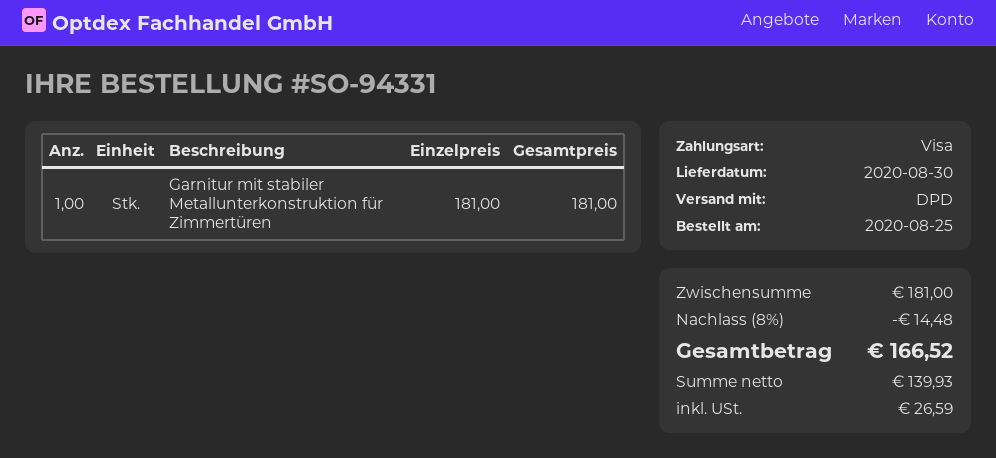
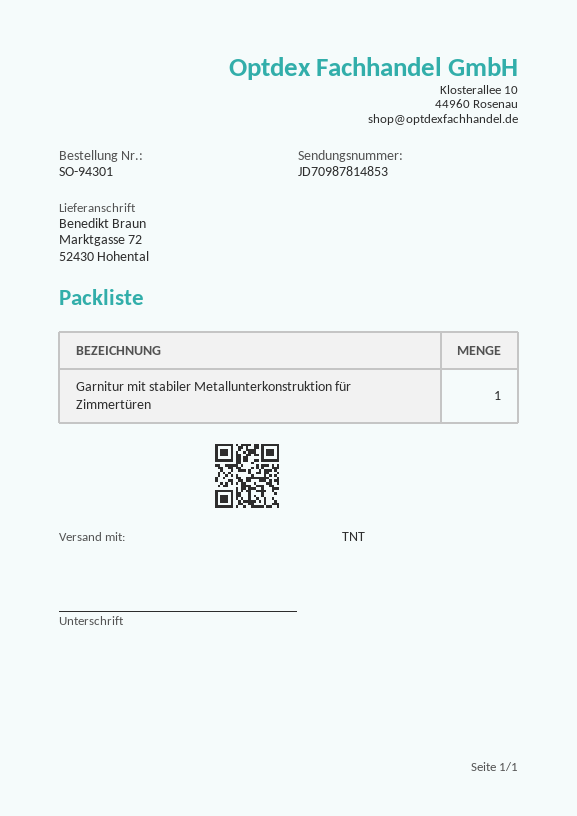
order number: SO-94331 -> SO-94301
shipping method: DPD -> TNT

